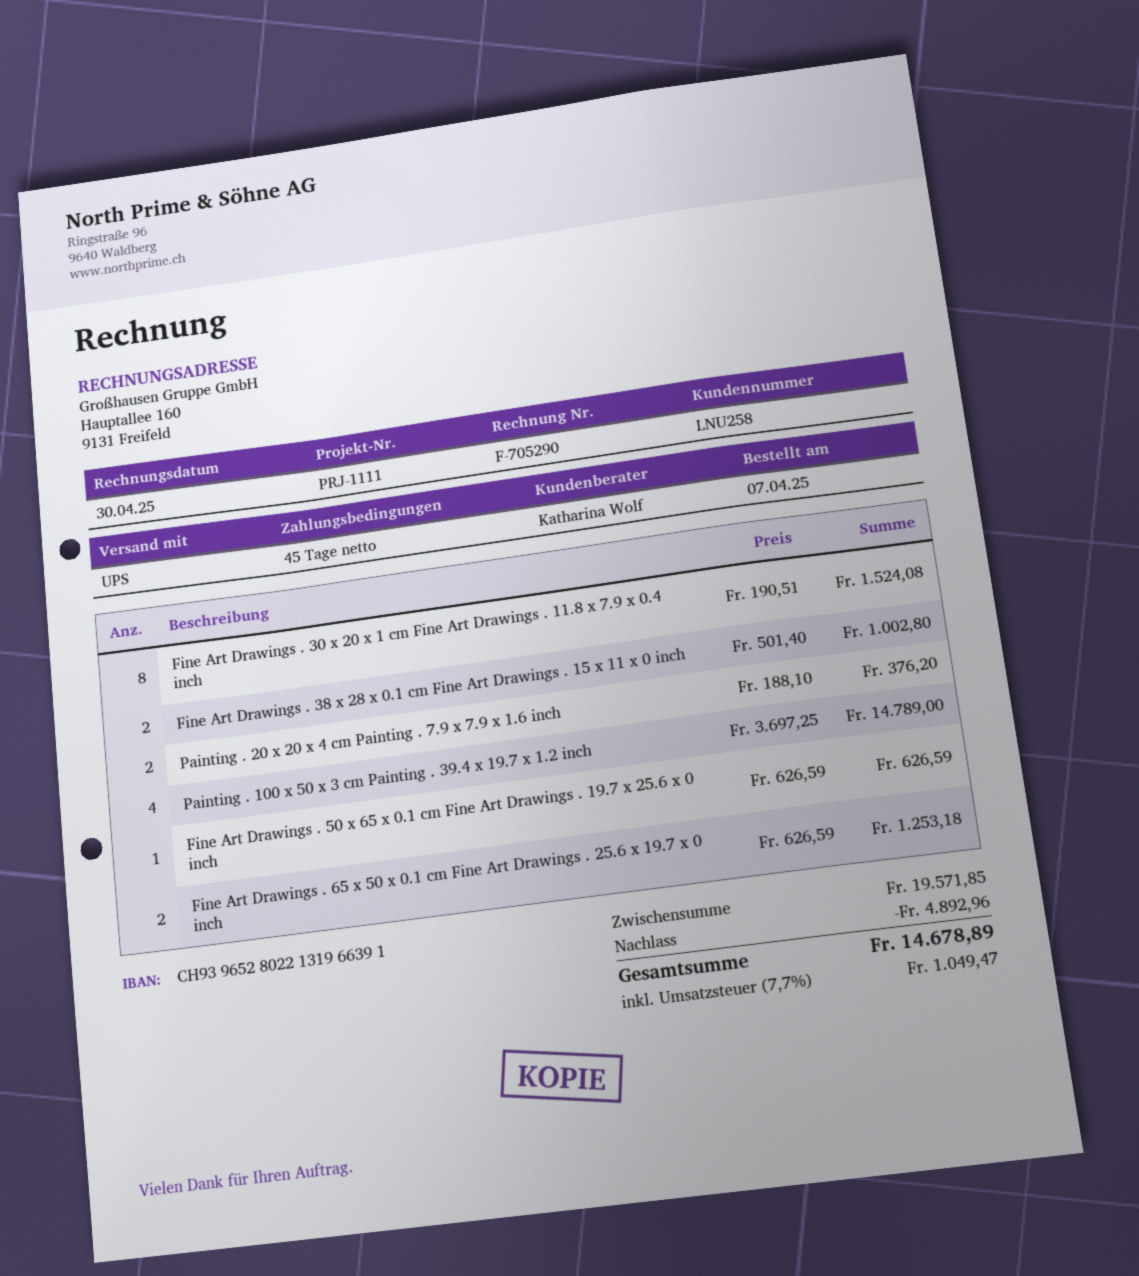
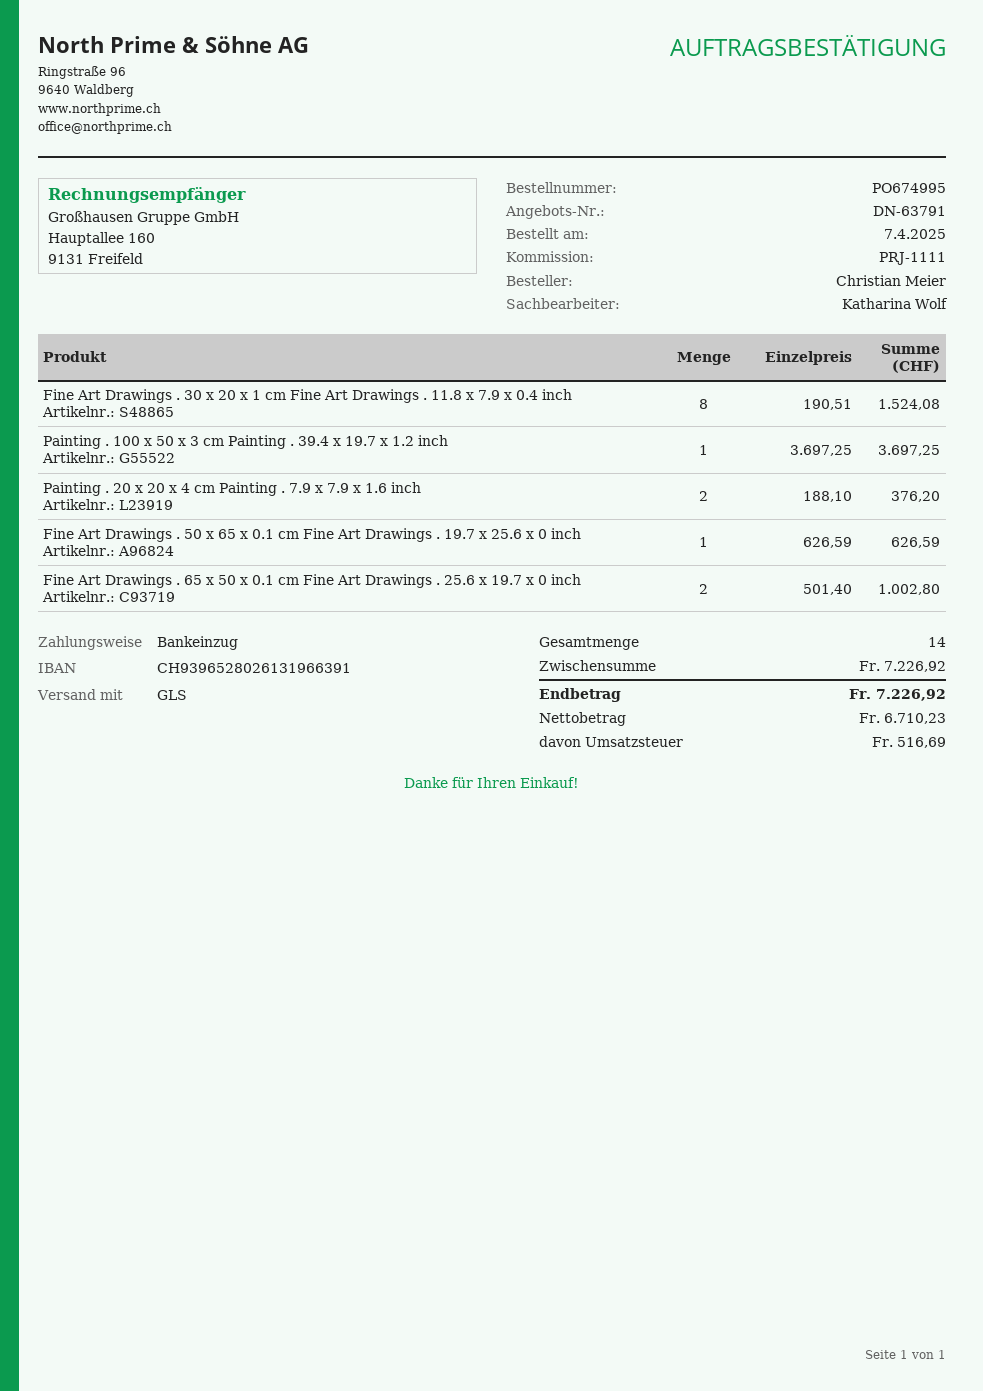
bank account: CH9396528022131966391 -> CH9396528026131966391
shipping method: UPS -> GLS
Fine Art Drawings . 38 x 28 x 0.1 cm Fine Art Drawings . 15 x 11 x 0 inch: 2 x 501.40 = 1002.80 -> none
Painting . 100 x 50 x 3 cm Painting . 39.4 x 19.7 x 1.2 inch: 4 x 3697.25 = 14789.00 -> 1 x 3697.25 = 3697.25
Fine Art Drawings . 65 x 50 x 0.1 cm Fine Art Drawings . 25.6 x 19.7 x 0 inch: 2 x 626.59 = 1253.18 -> 2 x 501.40 = 1002.80
subtotal: 19571.85 -> 7226.92
discount: 4892.96 -> none
tax: 1049.47 -> 516.69
total: 14678.89 -> 7226.92

